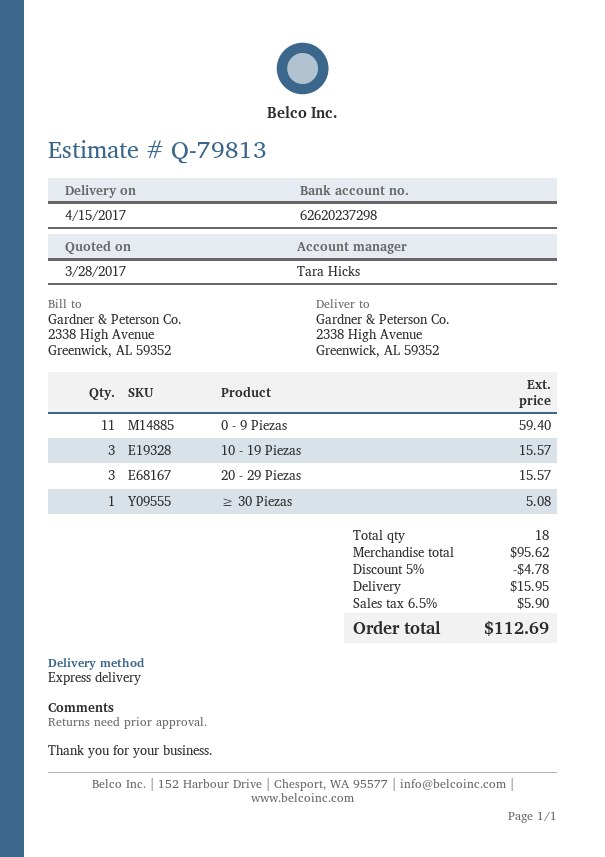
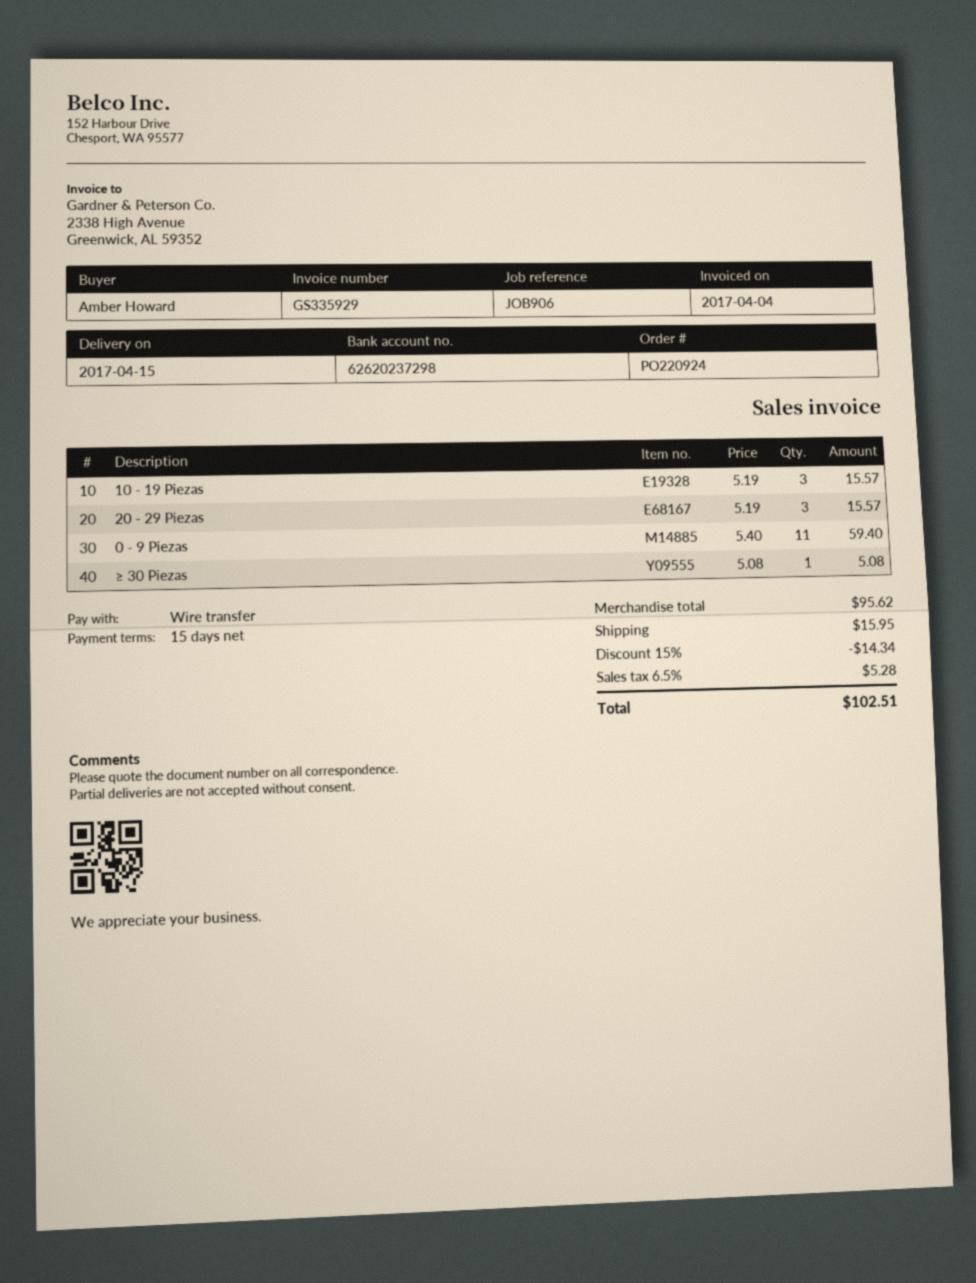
discount: 5% = 4.78 -> 15% = 14.34
tax: 6.5% = 5.90 -> 6.5% = 5.28
total: 112.69 -> 102.51

